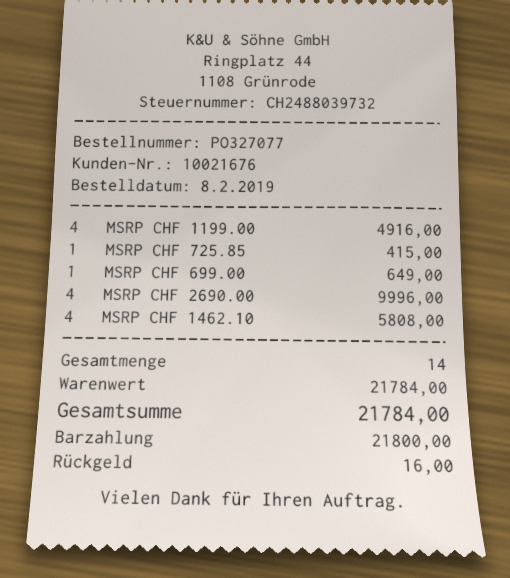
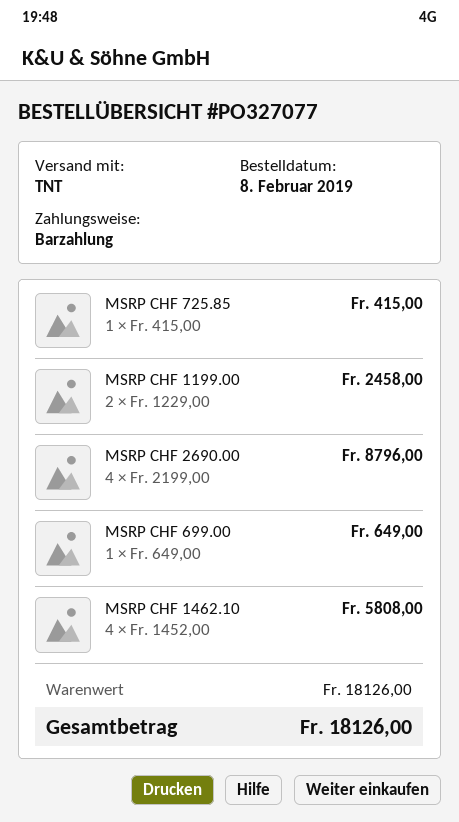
MSRP CHF 1199.00: 4 for 4916.00 -> 2 for 2458.00
MSRP CHF 2690.00: 4 for 9996.00 -> 4 for 8796.00
subtotal: 21784.00 -> 18126.00
total: 21784.00 -> 18126.00

